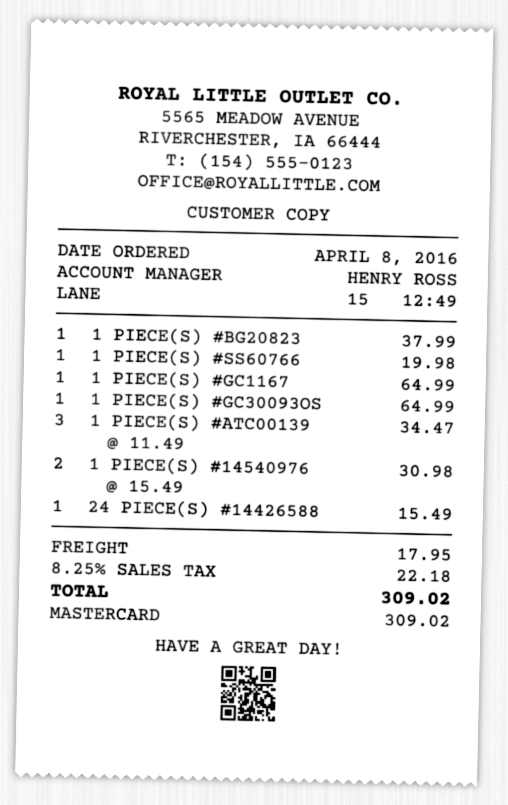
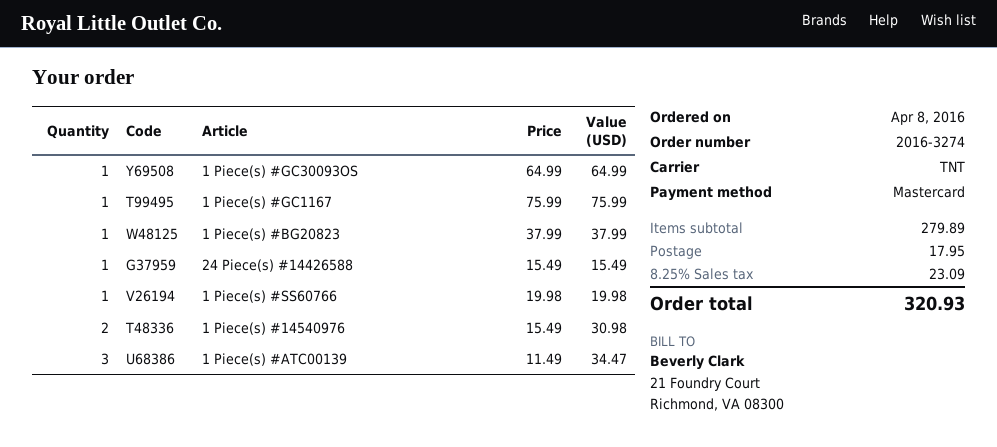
1 PIECE(S) #GC1167: 1 x 64.99 = 64.99 -> 1 x 75.99 = 75.99
tax: 8.25% = 22.18 -> 8.25% = 23.09
total: 309.02 -> 320.93

